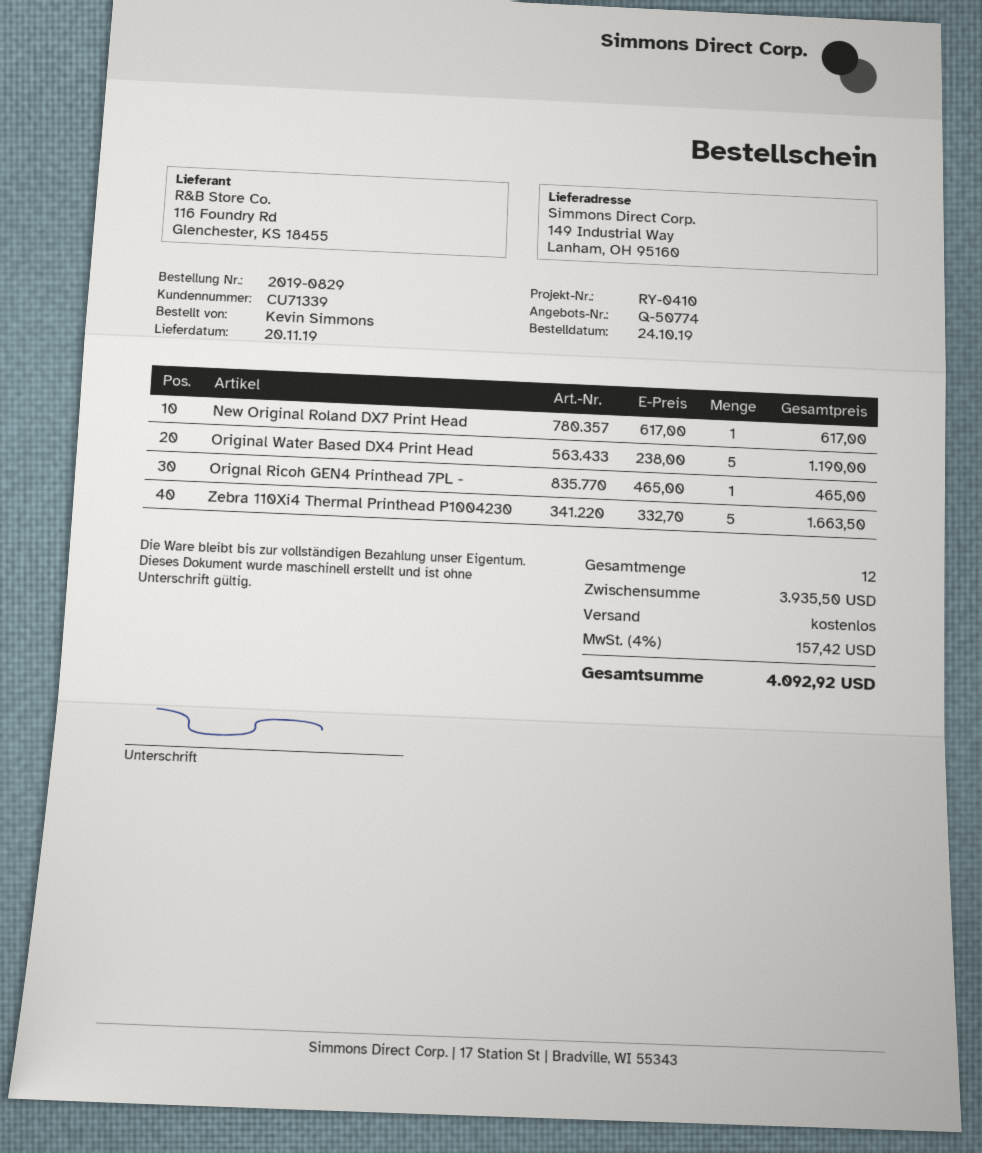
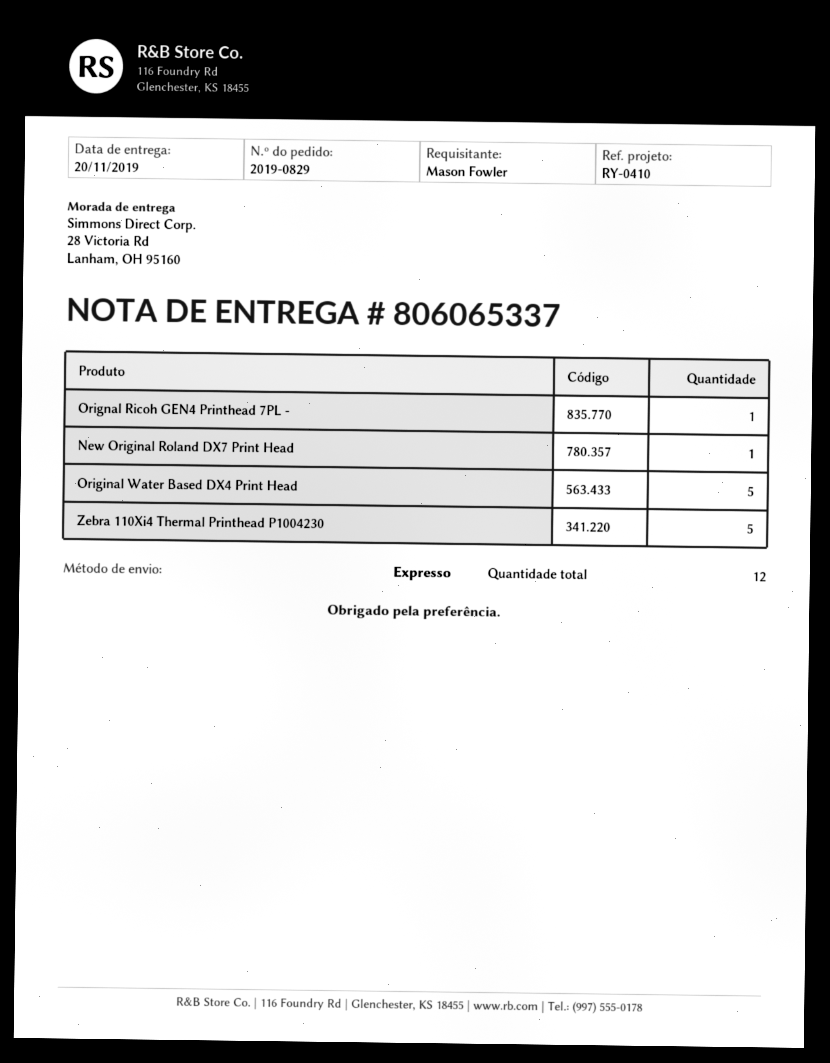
ordered by: Kevin Simmons -> Mason Fowler
ship to: 149 Industrial Way, Lanham, OH 95160 -> 28 Victoria Rd, Lanham, OH 95160

